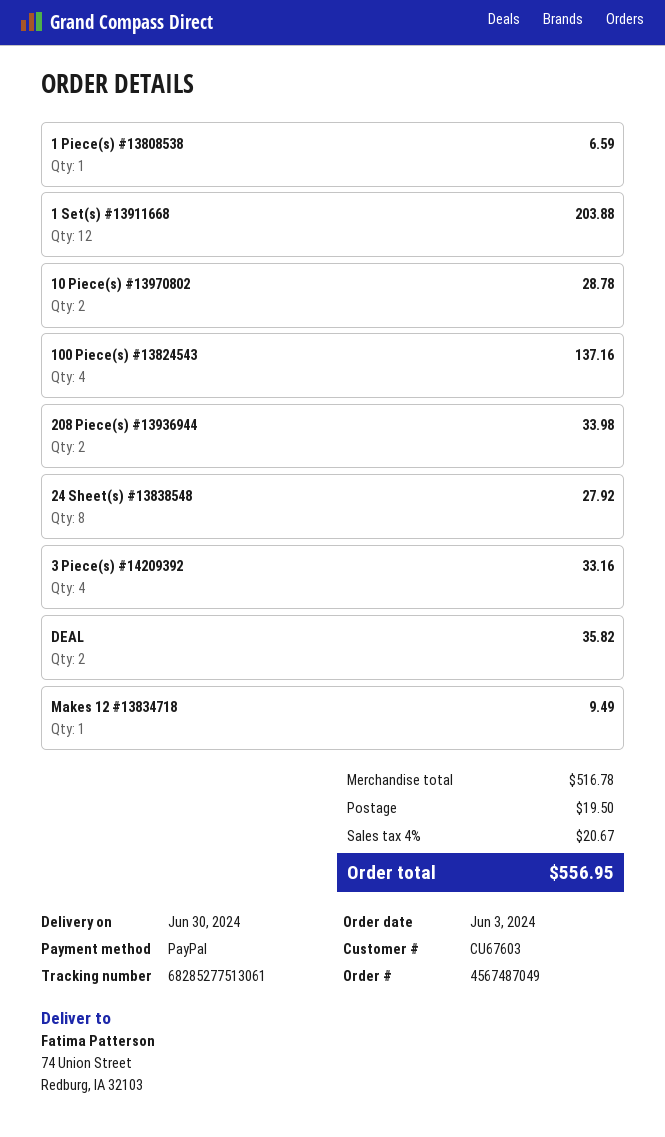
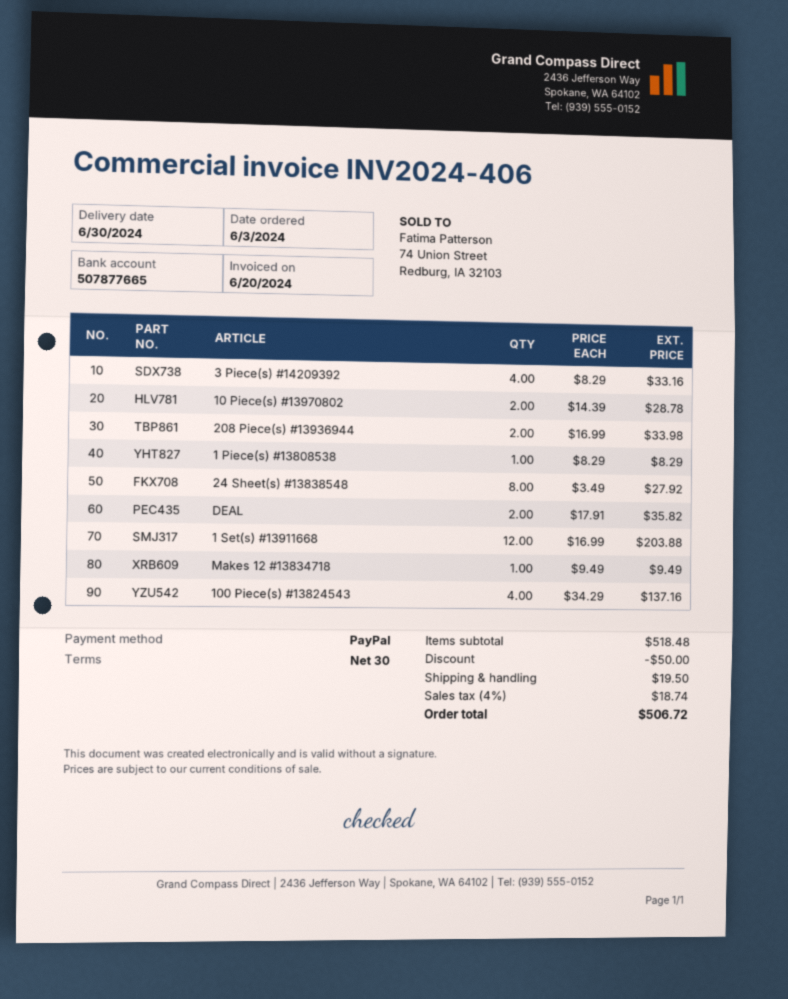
1 Piece(s) #13808538: 1 for 6.59 -> 1 for 8.29
subtotal: 516.78 -> 518.48
discount: none -> 50.00
tax: 4% = 20.67 -> 4% = 18.74
total: 556.95 -> 506.72

